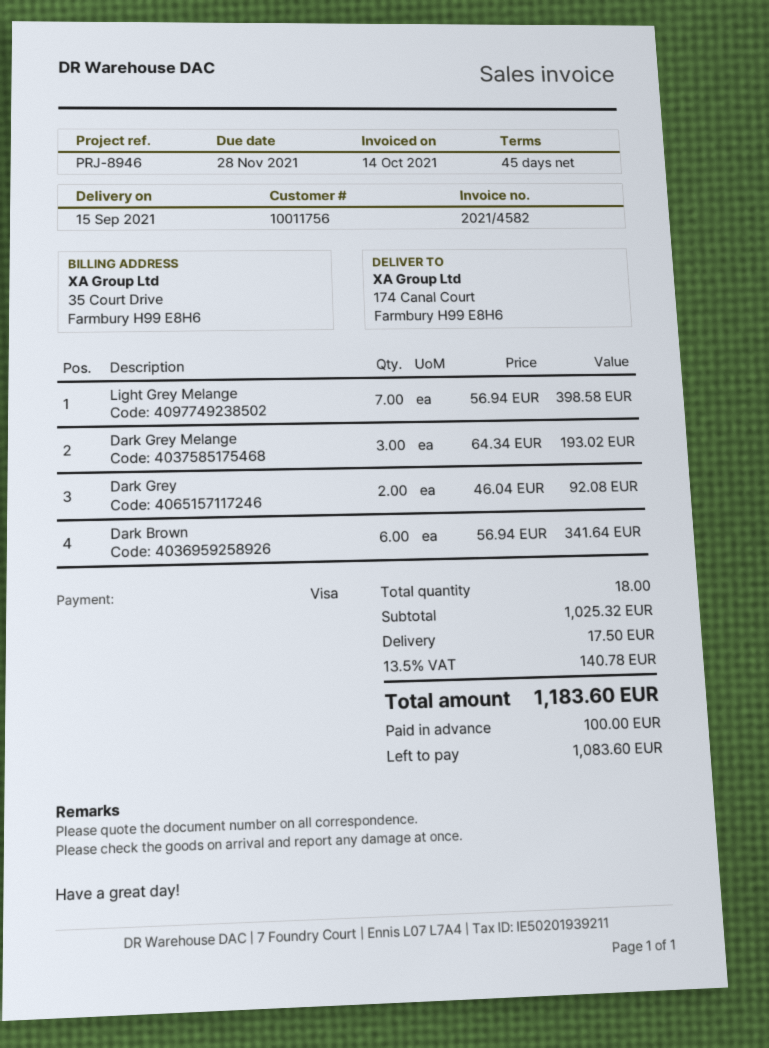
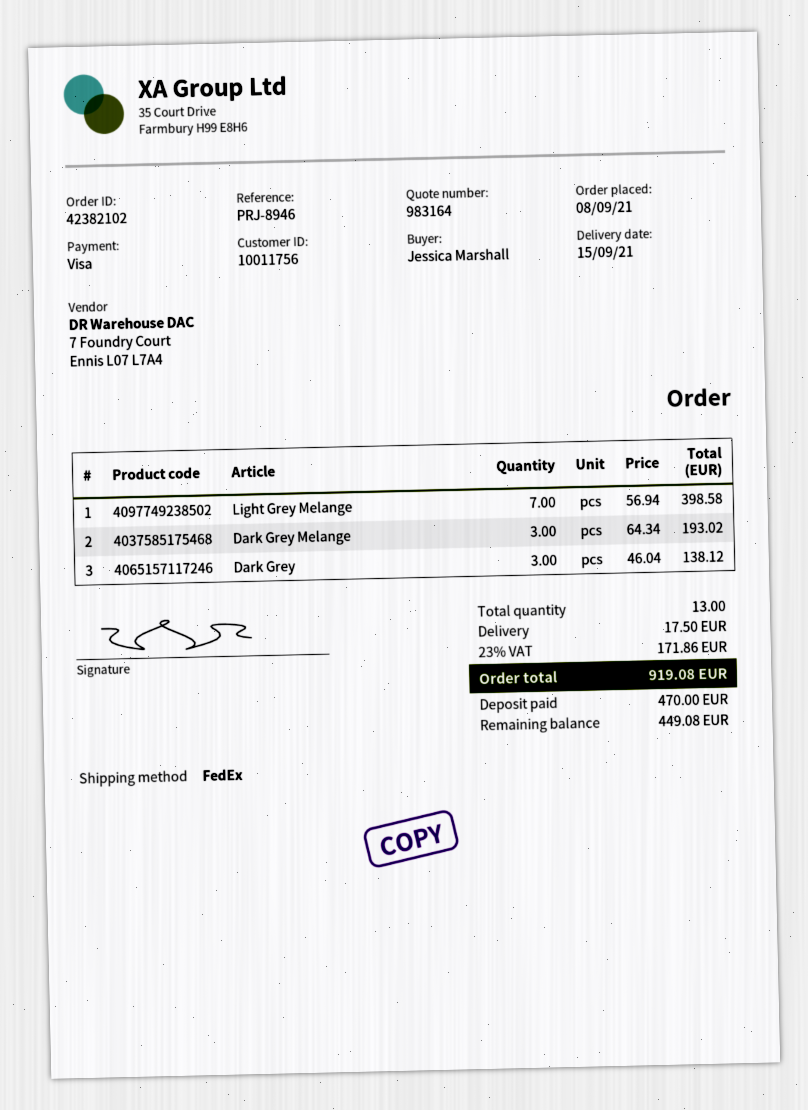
Dark Grey: 2 x 46.04 = 92.08 -> 3 x 46.04 = 138.12
Dark Brown: 6 x 56.94 = 341.64 -> none
total quantity: 18 -> 13
tax: 13.5% = 140.78 -> 23% = 171.86
total: 1183.60 -> 919.08
deposit: 100.00 -> 470.00
balance: 1083.60 -> 449.08

